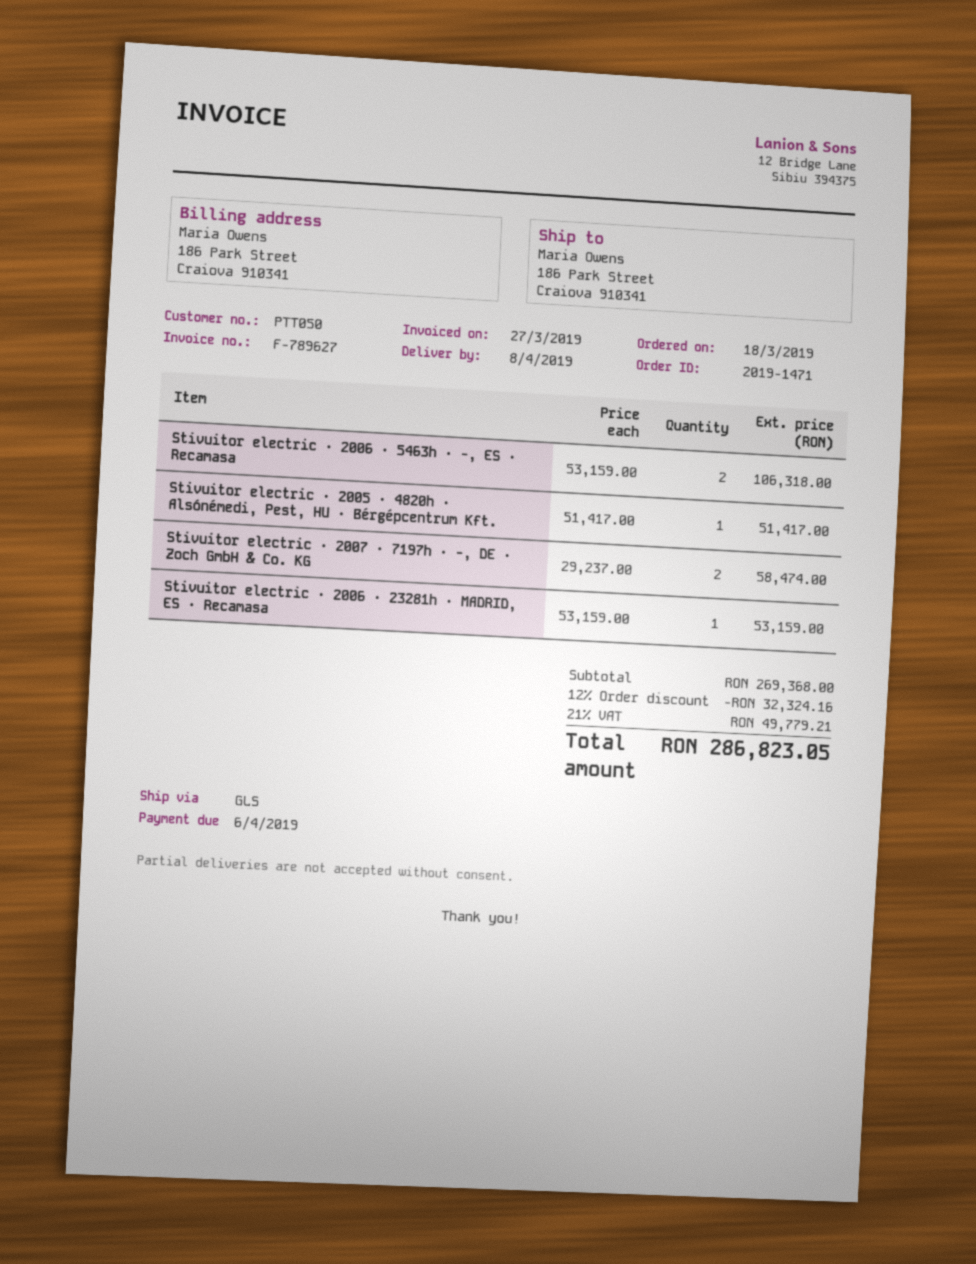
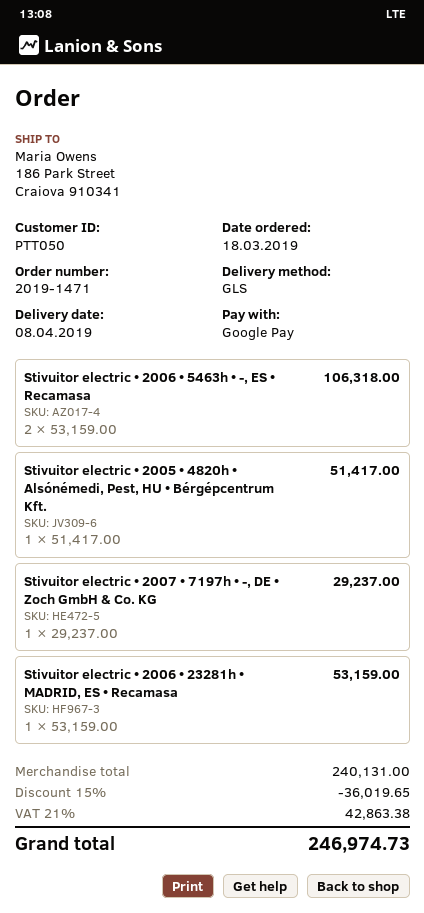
Stivuitor electric • 2007 • 7197h • -, DE • Zoch GmbH & Co. KG: 2 x 29237.00 = 58474.00 -> 1 x 29237.00 = 29237.00
subtotal: 269368.00 -> 240131.00
discount: 12% = 32324.16 -> 15% = 36019.65
tax: 21% = 49779.21 -> 21% = 42863.38
total: 286823.05 -> 246974.73

